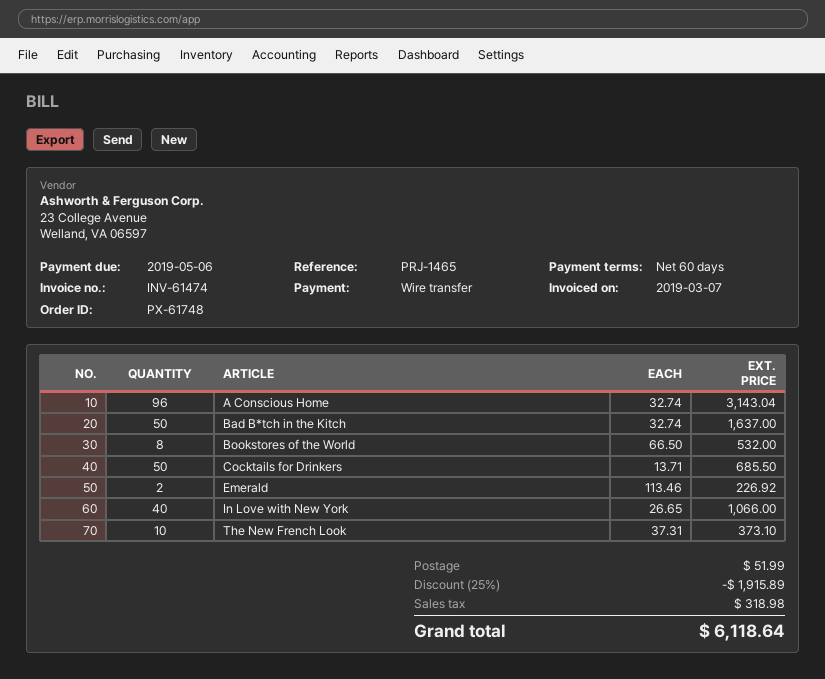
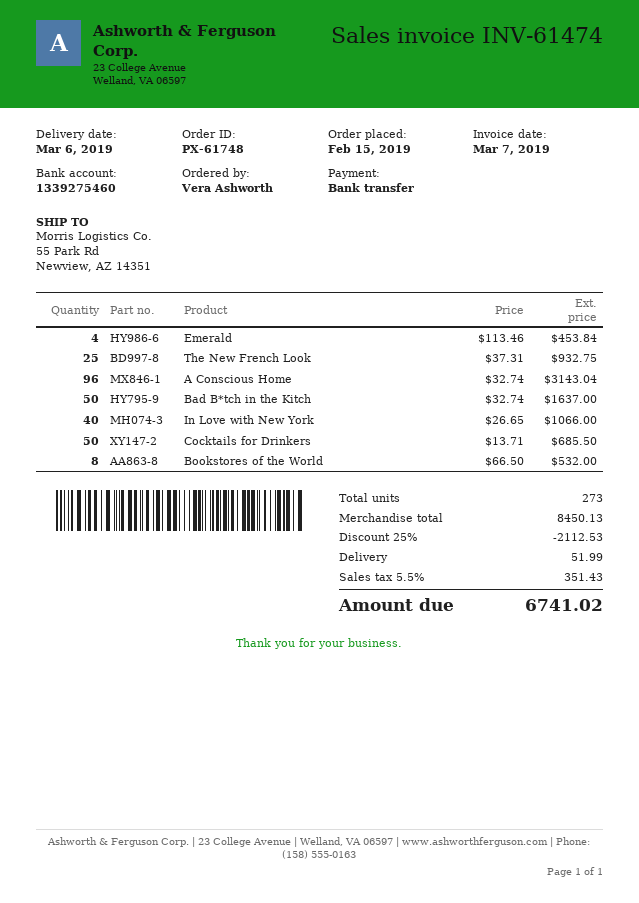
Emerald: 2 x 113.46 = 226.92 -> 4 x 113.46 = 453.84
The New French Look: 10 x 37.31 = 373.10 -> 25 x 37.31 = 932.75
discount: 25% = 1915.89 -> 25% = 2112.53
tax: 318.98 -> 351.43
total: 6118.64 -> 6741.02

